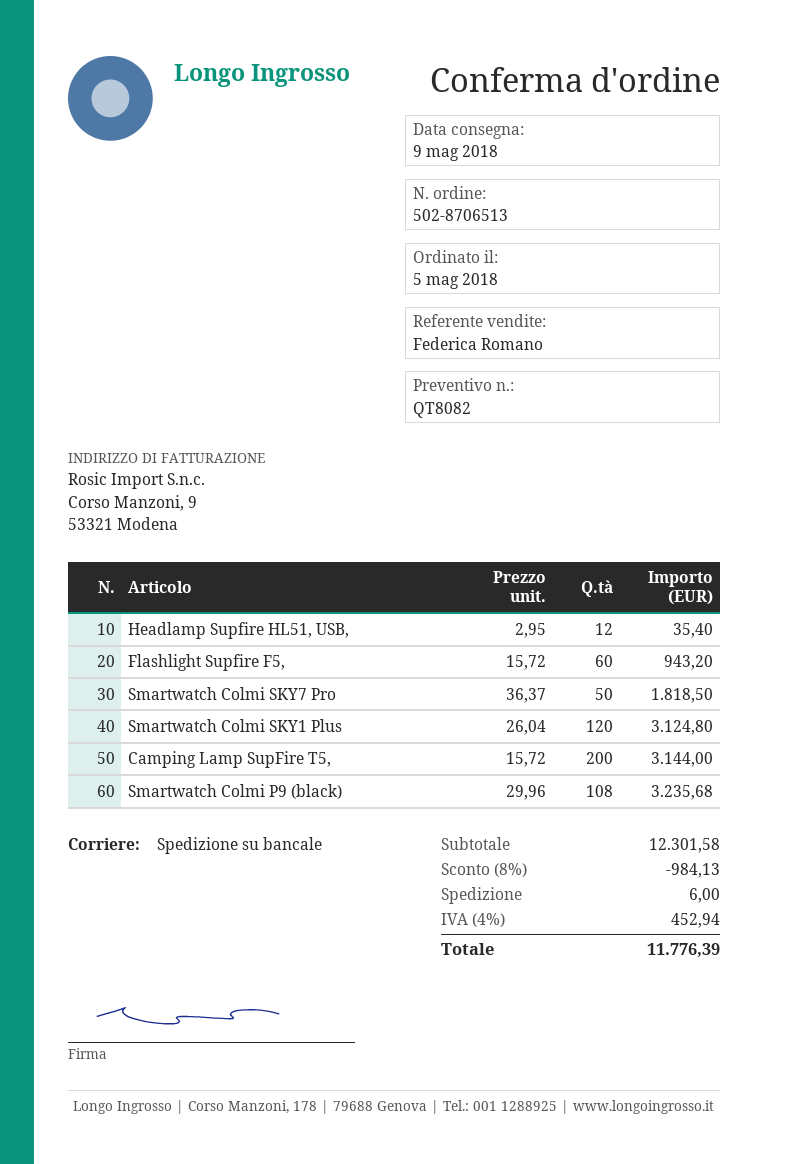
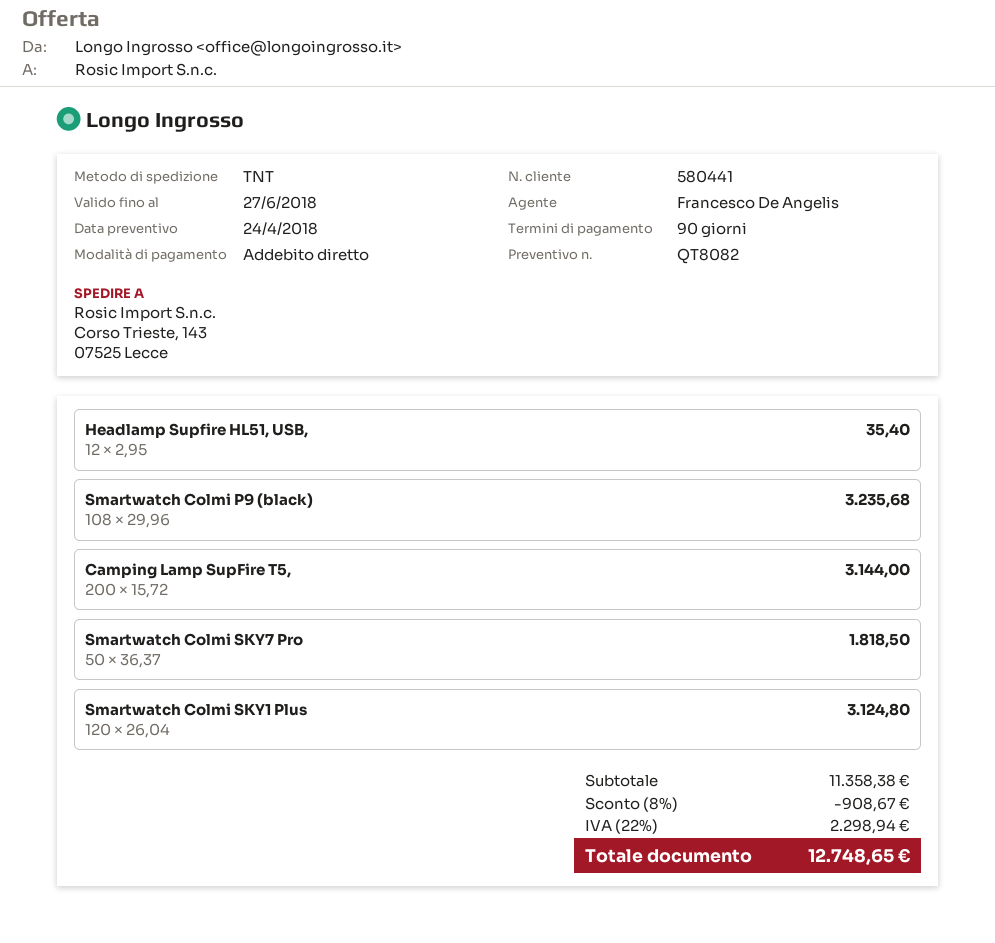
sales rep: Federica Romano -> Francesco De Angelis
shipping method: pallet freight -> TNT
Flashlight Supfire F5,: 60 x 15.72 = 943.20 -> none
subtotal: 12301.58 -> 11358.38
discount: 8% = 984.13 -> 8% = 908.67
shipping: 6.00 -> none
tax: 4% = 452.94 -> 22% = 2298.94
total: 11776.39 -> 12748.65

